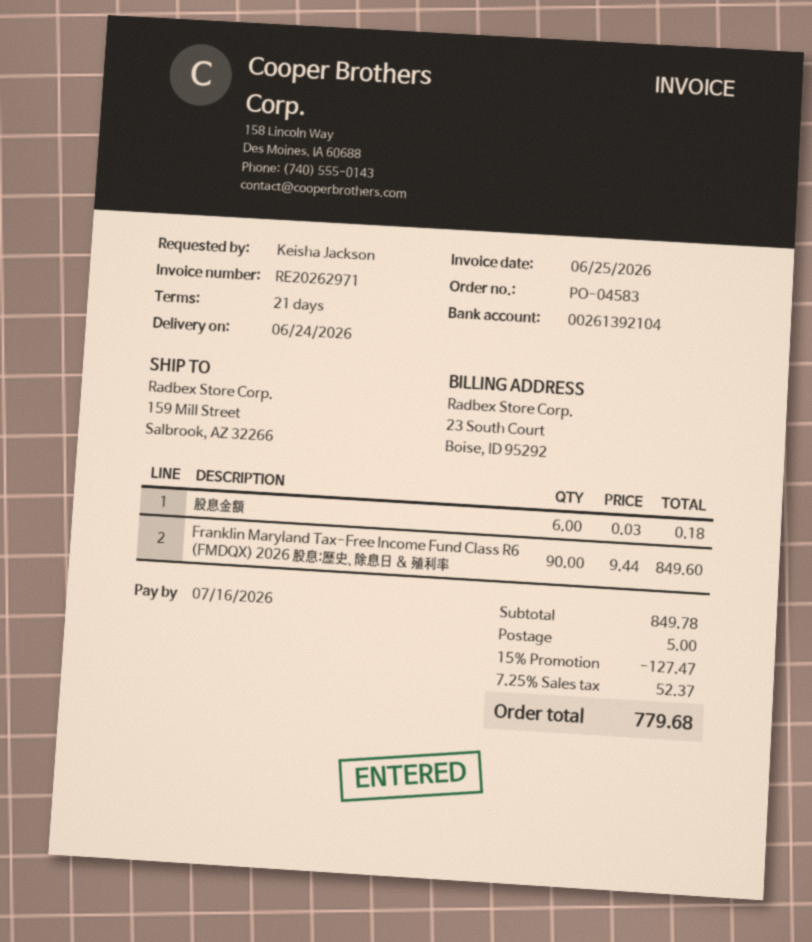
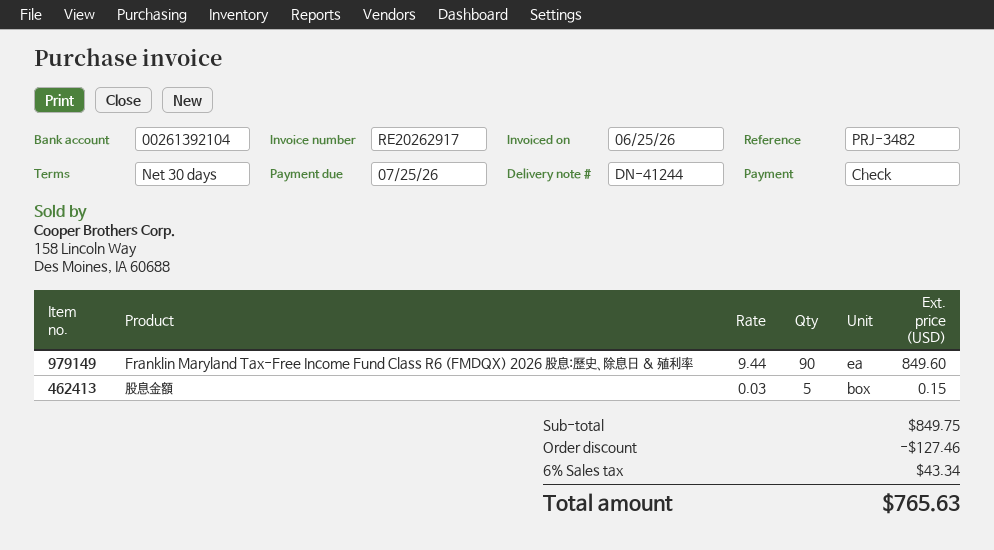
invoice number: RE20262971 -> RE20262917
payment terms: 21 days -> 30 days
due date: 2026-07-16 -> 2026-07-25
股息金額: 6 x 0.03 = 0.18 -> 5 x 0.03 = 0.15
subtotal: 849.78 -> 849.75
discount: 127.47 -> 127.46
shipping: 5.00 -> none
tax: 7.25% = 52.37 -> 6% = 43.34
total: 779.68 -> 765.63

